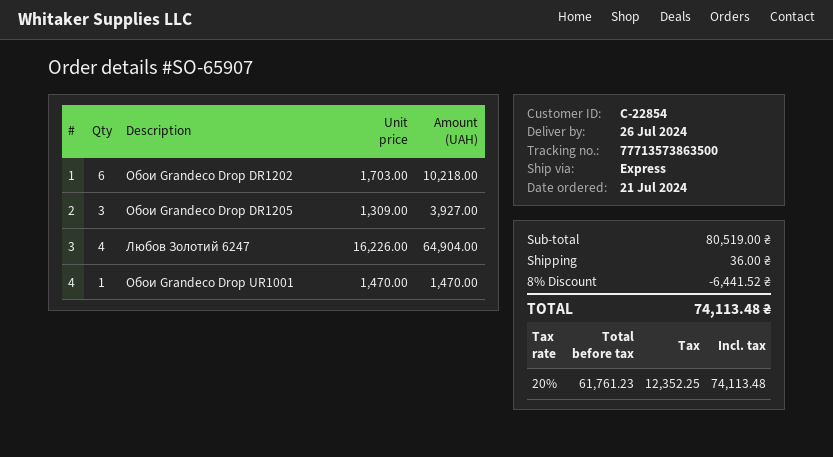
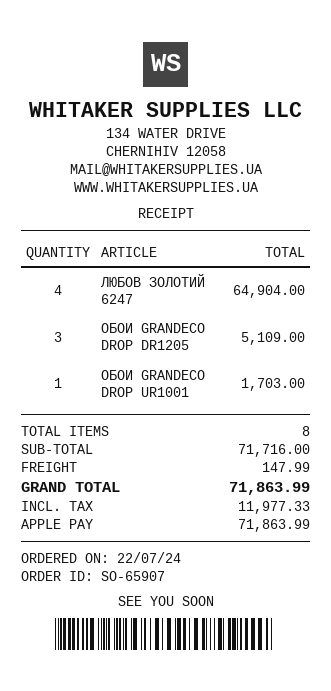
order date: 2024-07-21 -> 2024-07-22
Обои Grandeco Drop DR1202: 6 for 10218.00 -> none
Обои Grandeco Drop DR1205: 3 for 3927.00 -> 3 for 5109.00
Обои Grandeco Drop UR1001: 1 for 1470.00 -> 1 for 1703.00
subtotal: 80519.00 -> 71716.00
discount: 8% = 6441.52 -> none
shipping: 36.00 -> 147.99
tax: 12352.25 -> 11977.33
total: 74113.48 -> 71863.99

